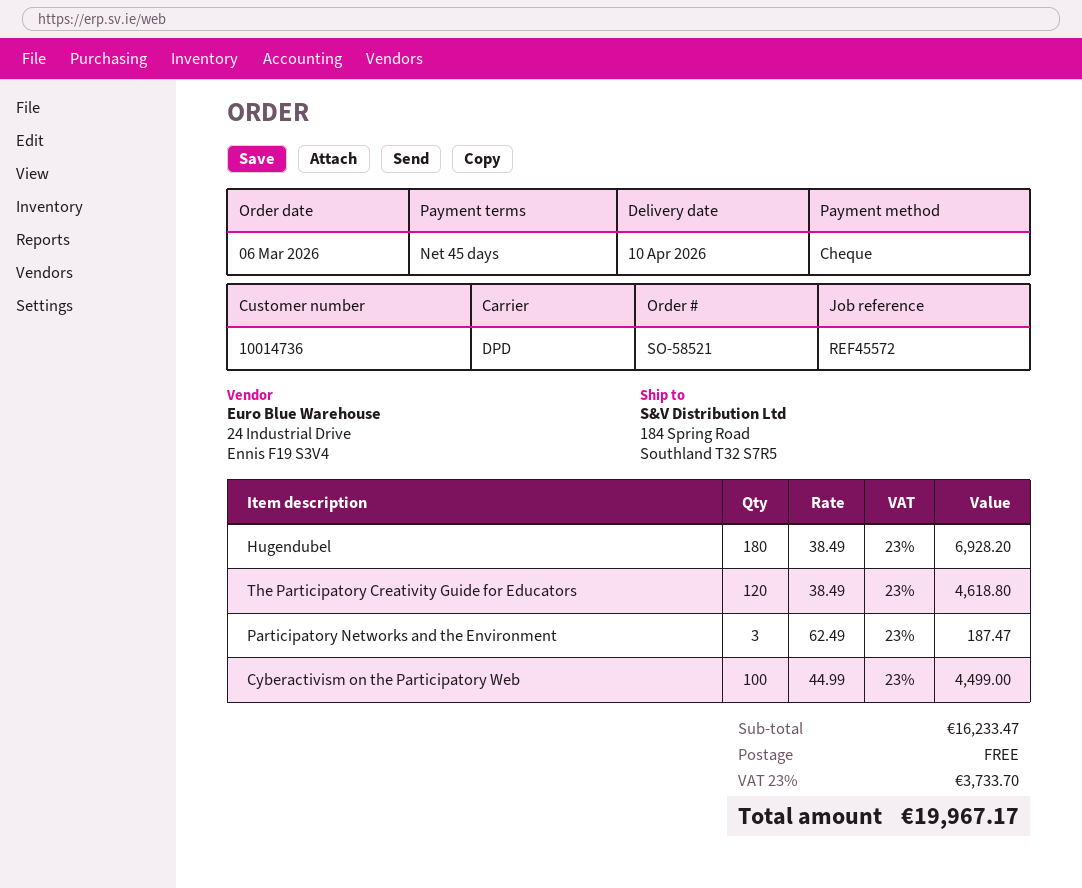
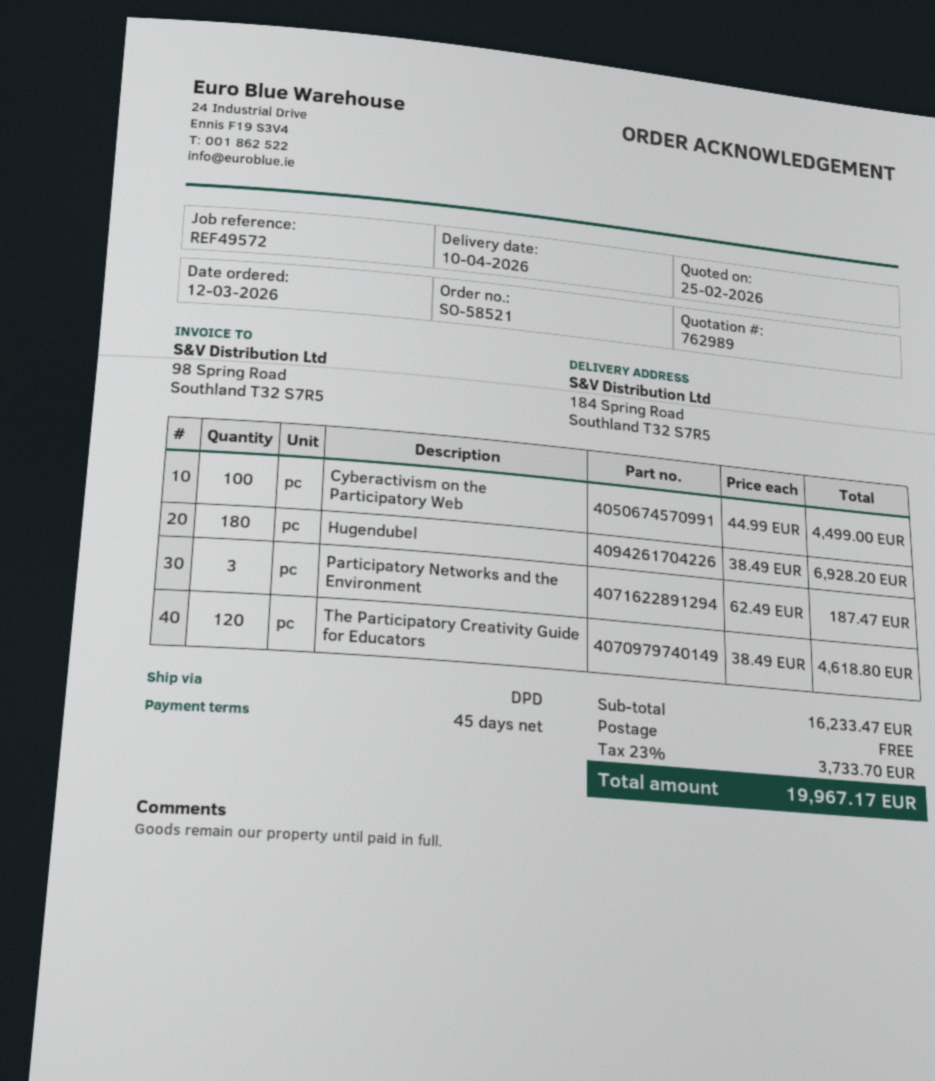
order date: 2026-03-06 -> 2026-03-12
reference: REF45572 -> REF49572

